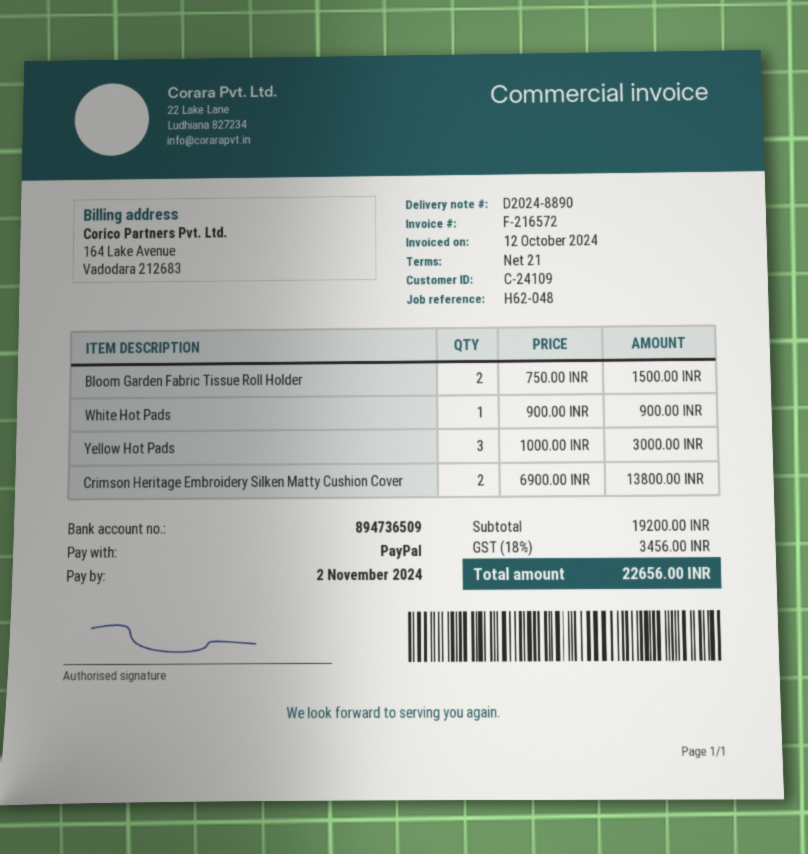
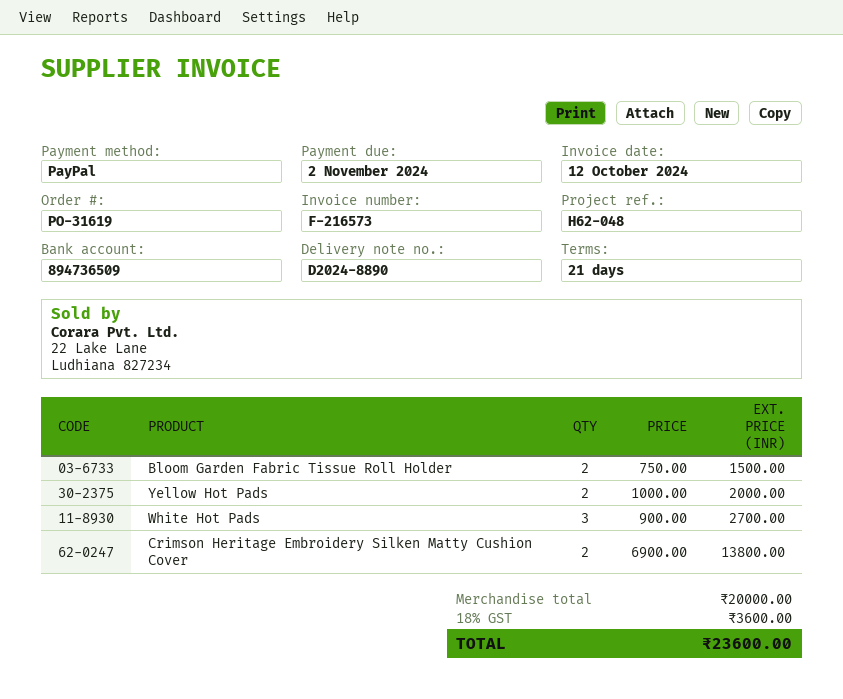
invoice number: F-216572 -> F-216573
White Hot Pads: 1 x 900.00 = 900.00 -> 3 x 900.00 = 2700.00
Yellow Hot Pads: 3 x 1000.00 = 3000.00 -> 2 x 1000.00 = 2000.00
subtotal: 19200.00 -> 20000.00
tax: 18% = 3456.00 -> 18% = 3600.00
total: 22656.00 -> 23600.00

